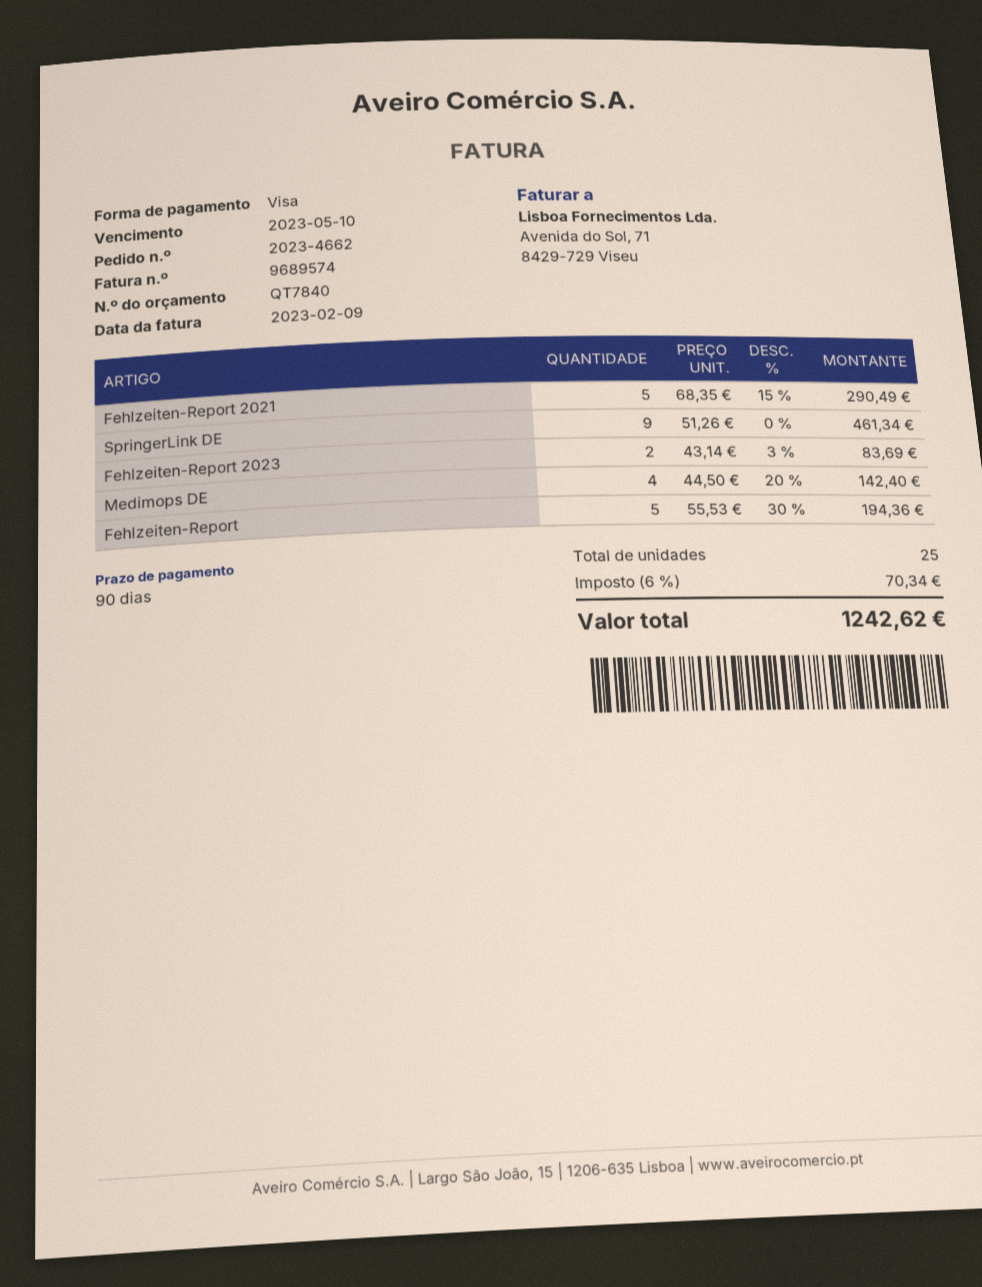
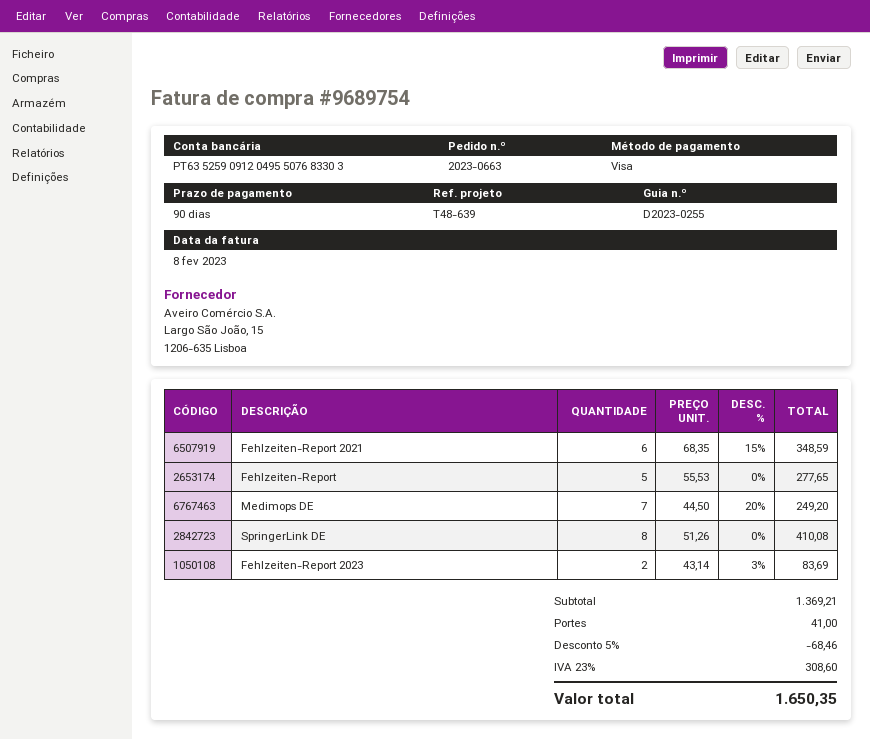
order number: 2023-4662 -> 2023-0663
invoice number: 9689574 -> 9689754
invoice date: 2023-02-09 -> 2023-02-08
Fehlzeiten-Report 2021: 5 x 68.35 - 15% = 290.49 -> 6 x 68.35 - 15% = 348.59
SpringerLink DE: 9 x 51.26 = 461.34 -> 8 x 51.26 = 410.08
Medimops DE: 4 x 44.50 - 20% = 142.40 -> 7 x 44.50 - 20% = 249.20
Fehlzeiten-Report: 5 x 55.53 - 30% = 194.36 -> 5 x 55.53 = 277.65
discount: none -> 5% = 68.46
shipping: none -> 41.00
tax: 6% = 70.34 -> 23% = 308.60
total: 1242.62 -> 1650.35

